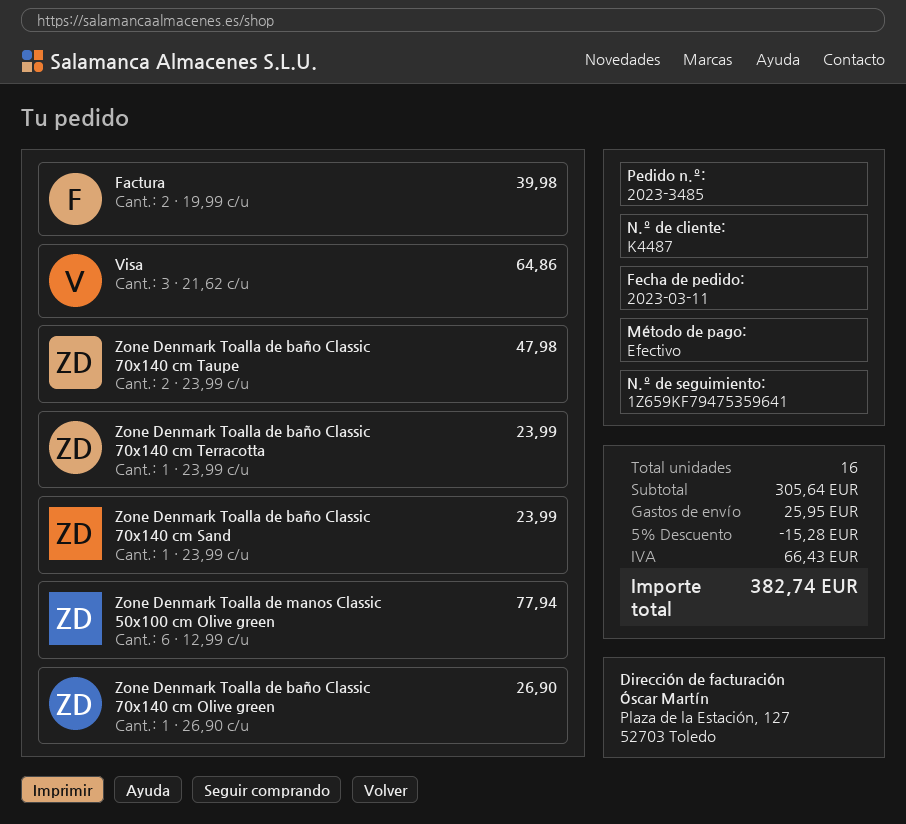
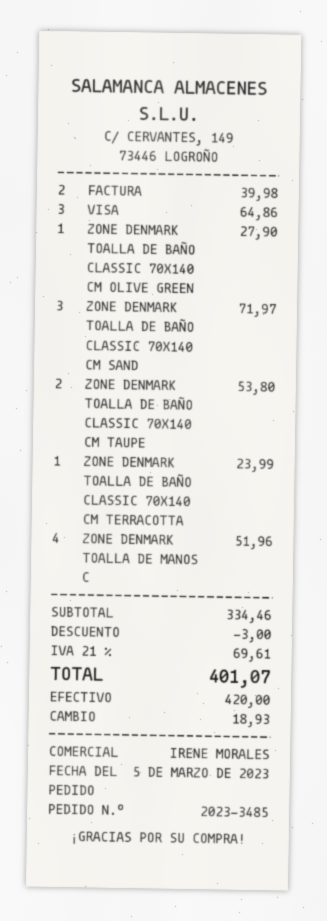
order date: 2023-03-11 -> 2023-03-05
Zone Denmark Toalla de baño Classic 70x140 cm Taupe: 2 for 47.98 -> 2 for 53.80
Zone Denmark Toalla de baño Classic 70x140 cm Sand: 1 for 23.99 -> 3 for 71.97
Zone Denmark Toalla de manos Classic 50x100 cm Olive green: 6 for 77.94 -> 4 for 51.96
Zone Denmark Toalla de baño Classic 70x140 cm Olive green: 1 for 26.90 -> 1 for 27.90
subtotal: 305.64 -> 334.46
discount: 15.28 -> 3.00
shipping: 25.95 -> none
tax: 66.43 -> 69.61
total: 382.74 -> 401.07

